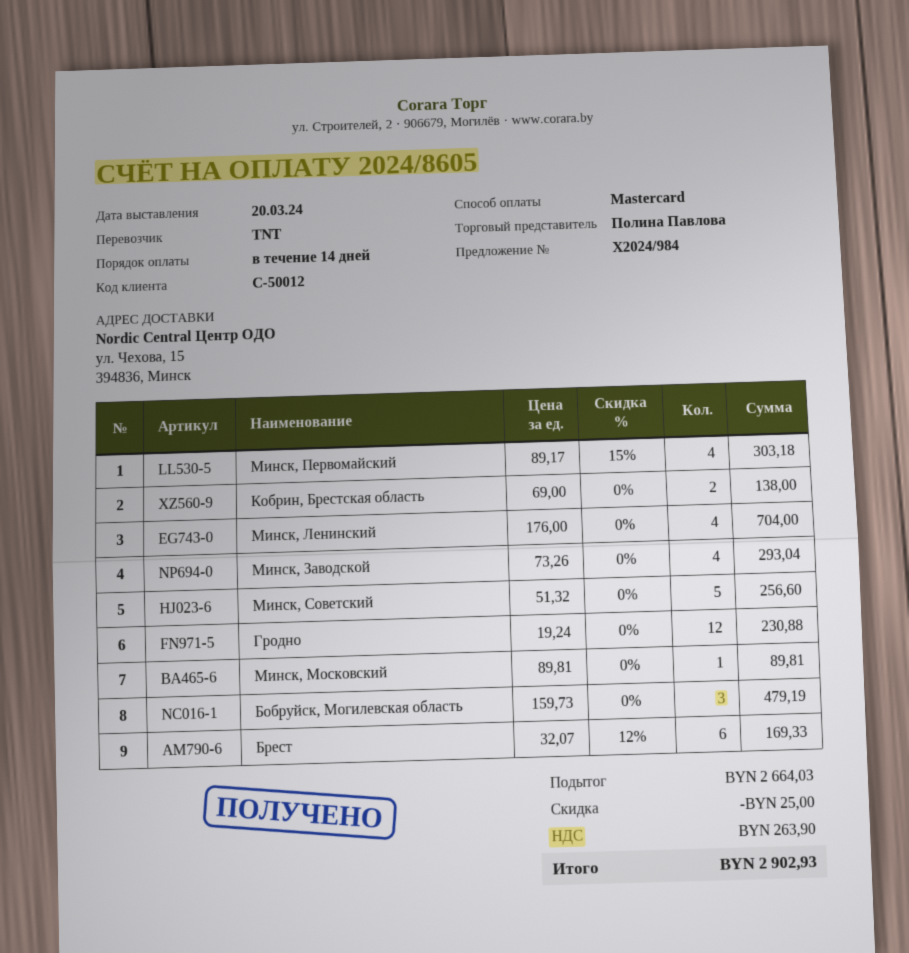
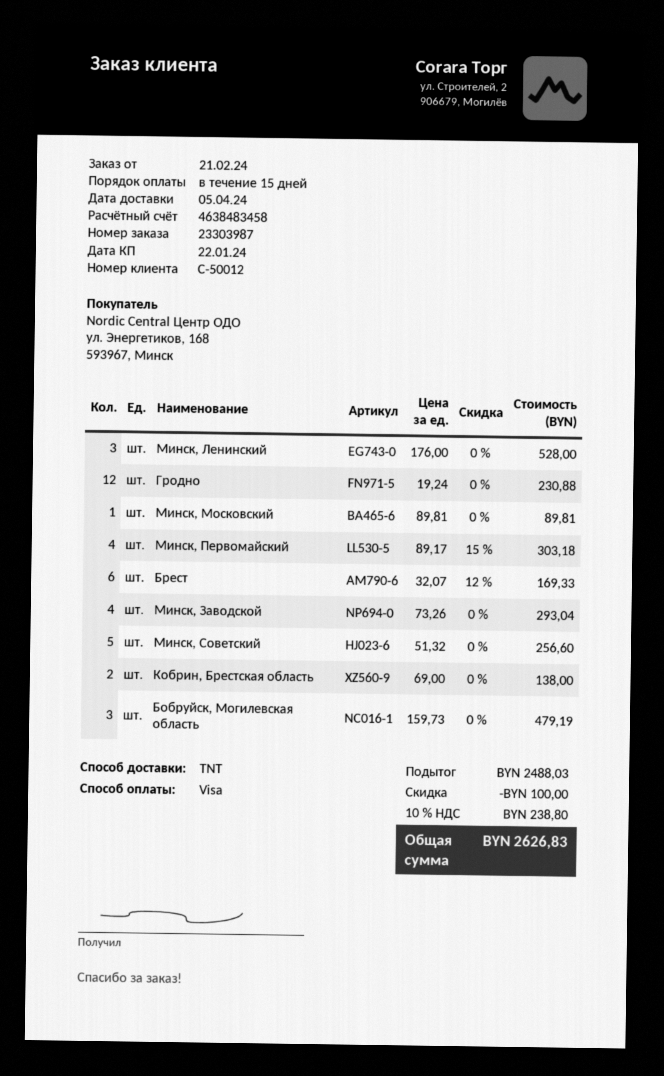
payment terms: 14 days -> 15 days
payment method: Mastercard -> Visa
Минск, Ленинский: 4 x 176.00 = 704.00 -> 3 x 176.00 = 528.00
subtotal: 2664.03 -> 2488.03
discount: 25.00 -> 100.00
tax: 263.90 -> 238.80
total: 2902.93 -> 2626.83

